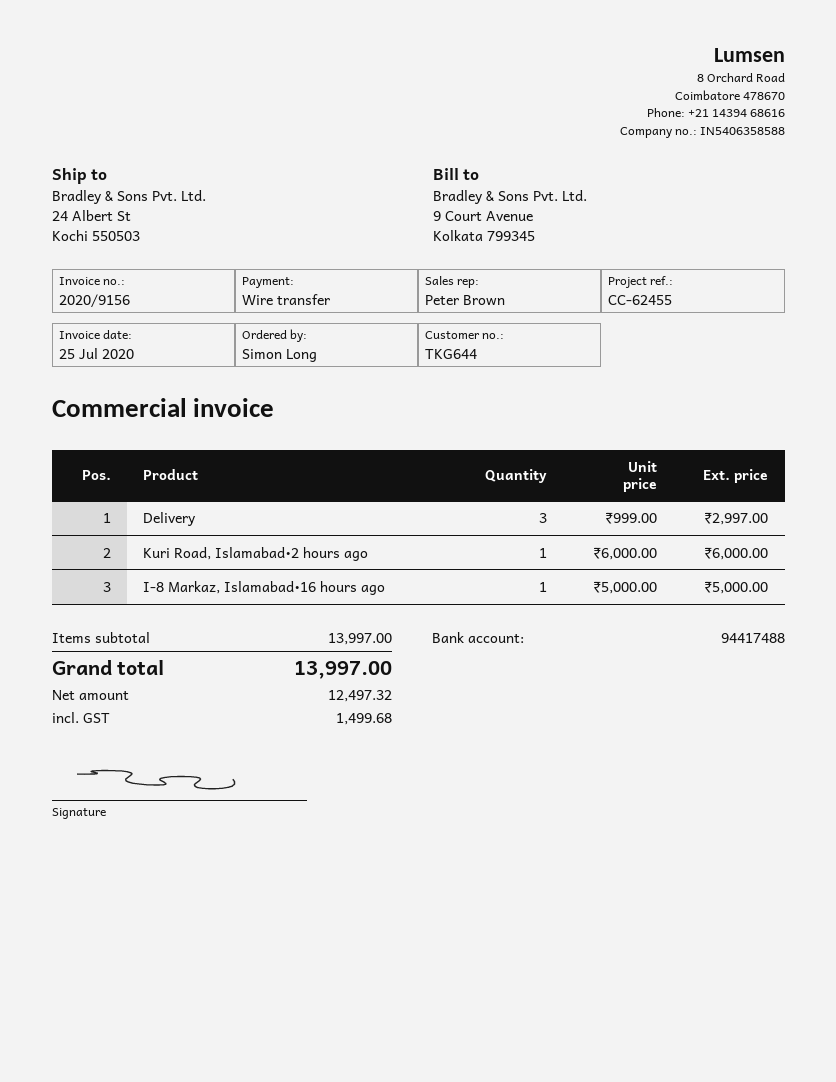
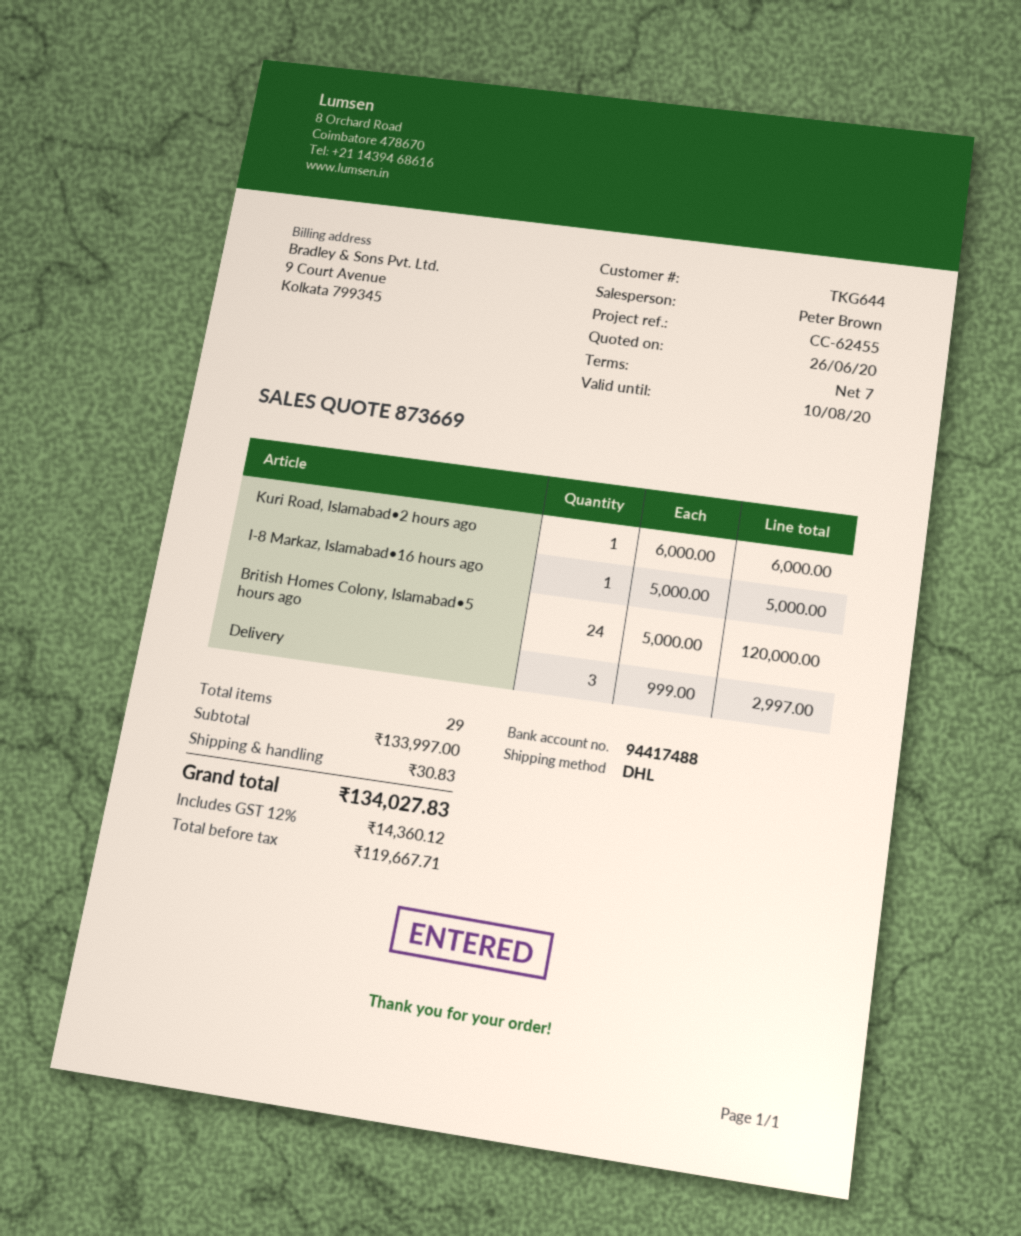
British Homes Colony, Islamabad•5 hours ago: none -> 24 x 5000.00 = 120000.00
subtotal: 13997.00 -> 133997.00
shipping: none -> 30.83
net: 12497.32 -> 119667.71
tax: 1499.68 -> 14360.12
total: 13997.00 -> 134027.83

